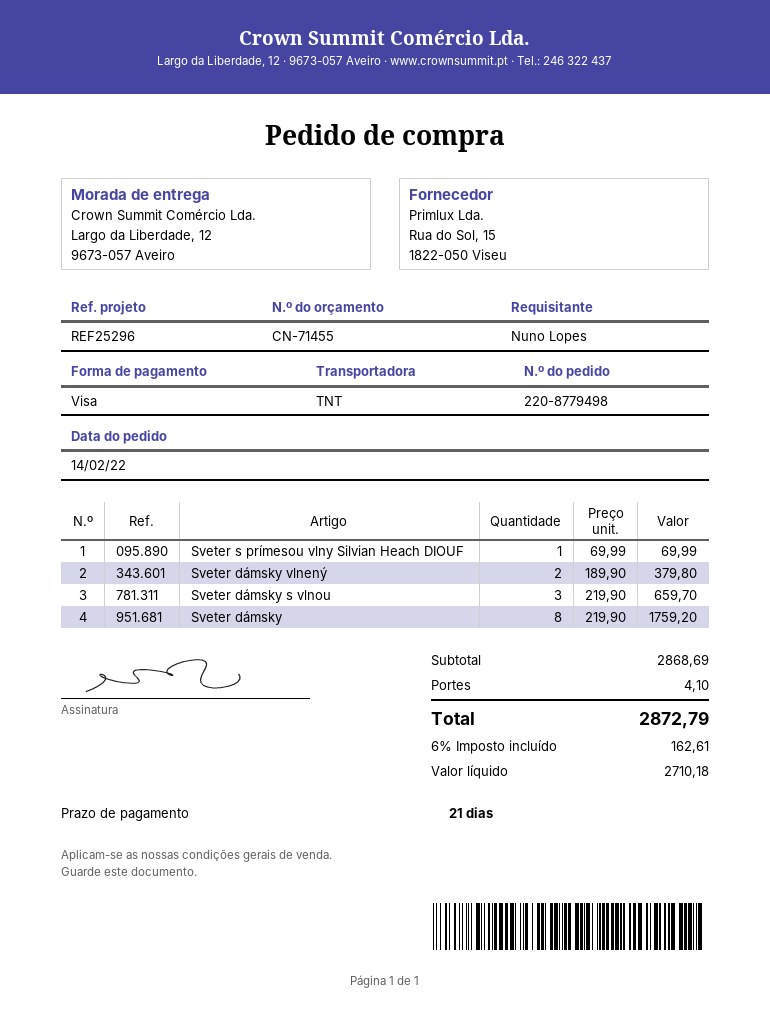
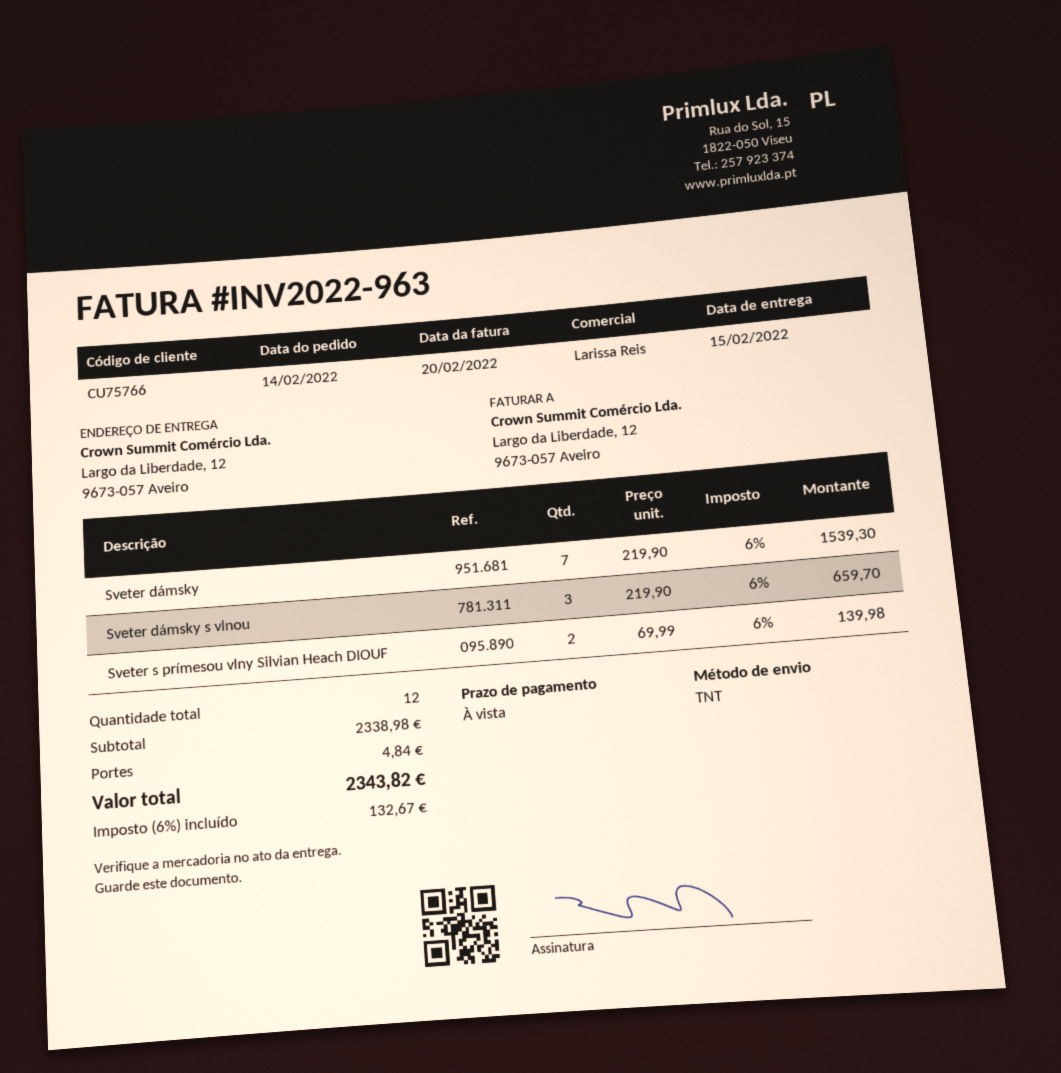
payment terms: 21 days -> on receipt
Sveter s prímesou vlny Silvian Heach DIOUF: 1 x 69.99 = 69.99 -> 2 x 69.99 = 139.98
Sveter dámsky vlnený: 2 x 189.90 = 379.80 -> none
Sveter dámsky: 8 x 219.90 = 1759.20 -> 7 x 219.90 = 1539.30
subtotal: 2868.69 -> 2338.98
shipping: 4.10 -> 4.84
tax: 6% = 162.61 -> 6% = 132.67
total: 2872.79 -> 2343.82

